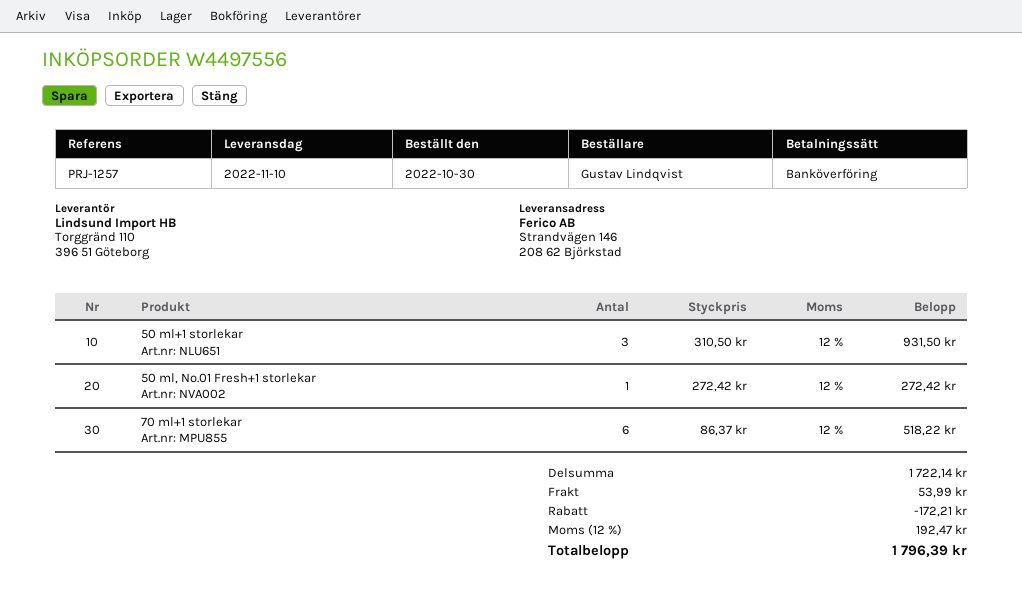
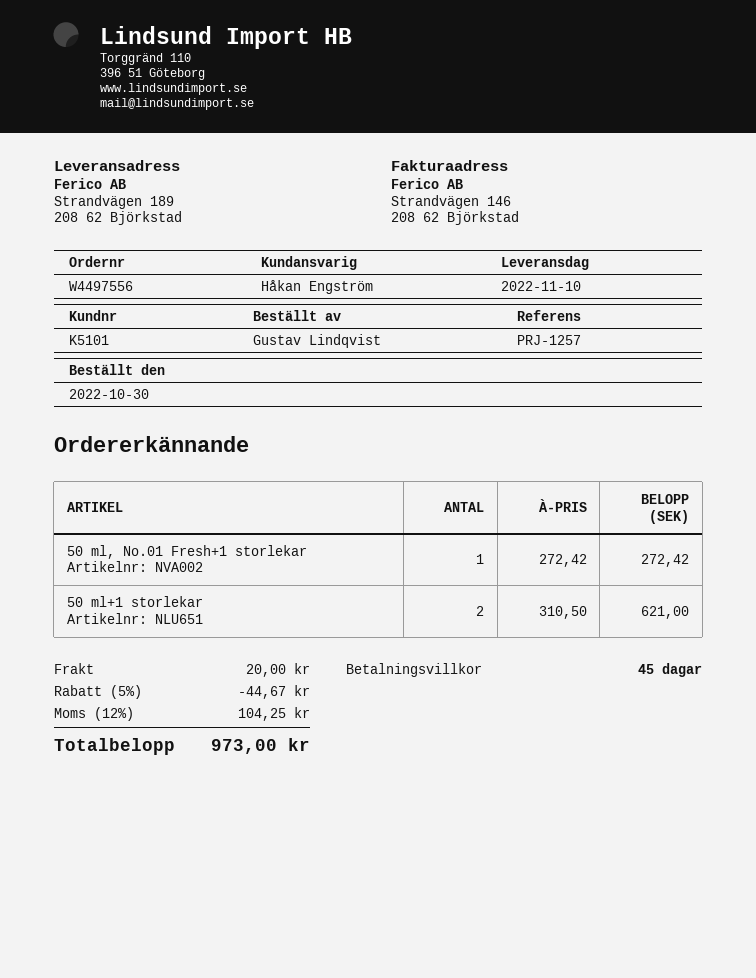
ship to: Strandvägen 146, 208 62 Björkstad -> Strandvägen 189, 208 62 Björkstad
50 ml+1 storlekar: 3 x 310.50 = 931.50 -> 2 x 310.50 = 621.00
70 ml+1 storlekar: 6 x 86.37 = 518.22 -> none
discount: 172.21 -> 44.67
shipping: 53.99 -> 20.00
tax: 12% = 192.47 -> 12% = 104.25
total: 1796.39 -> 973.00

